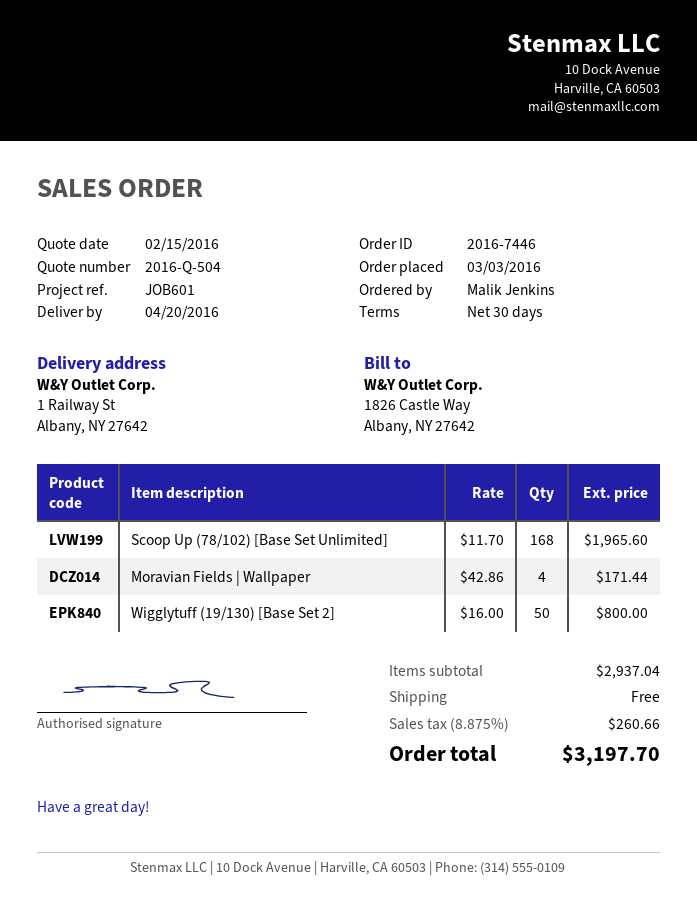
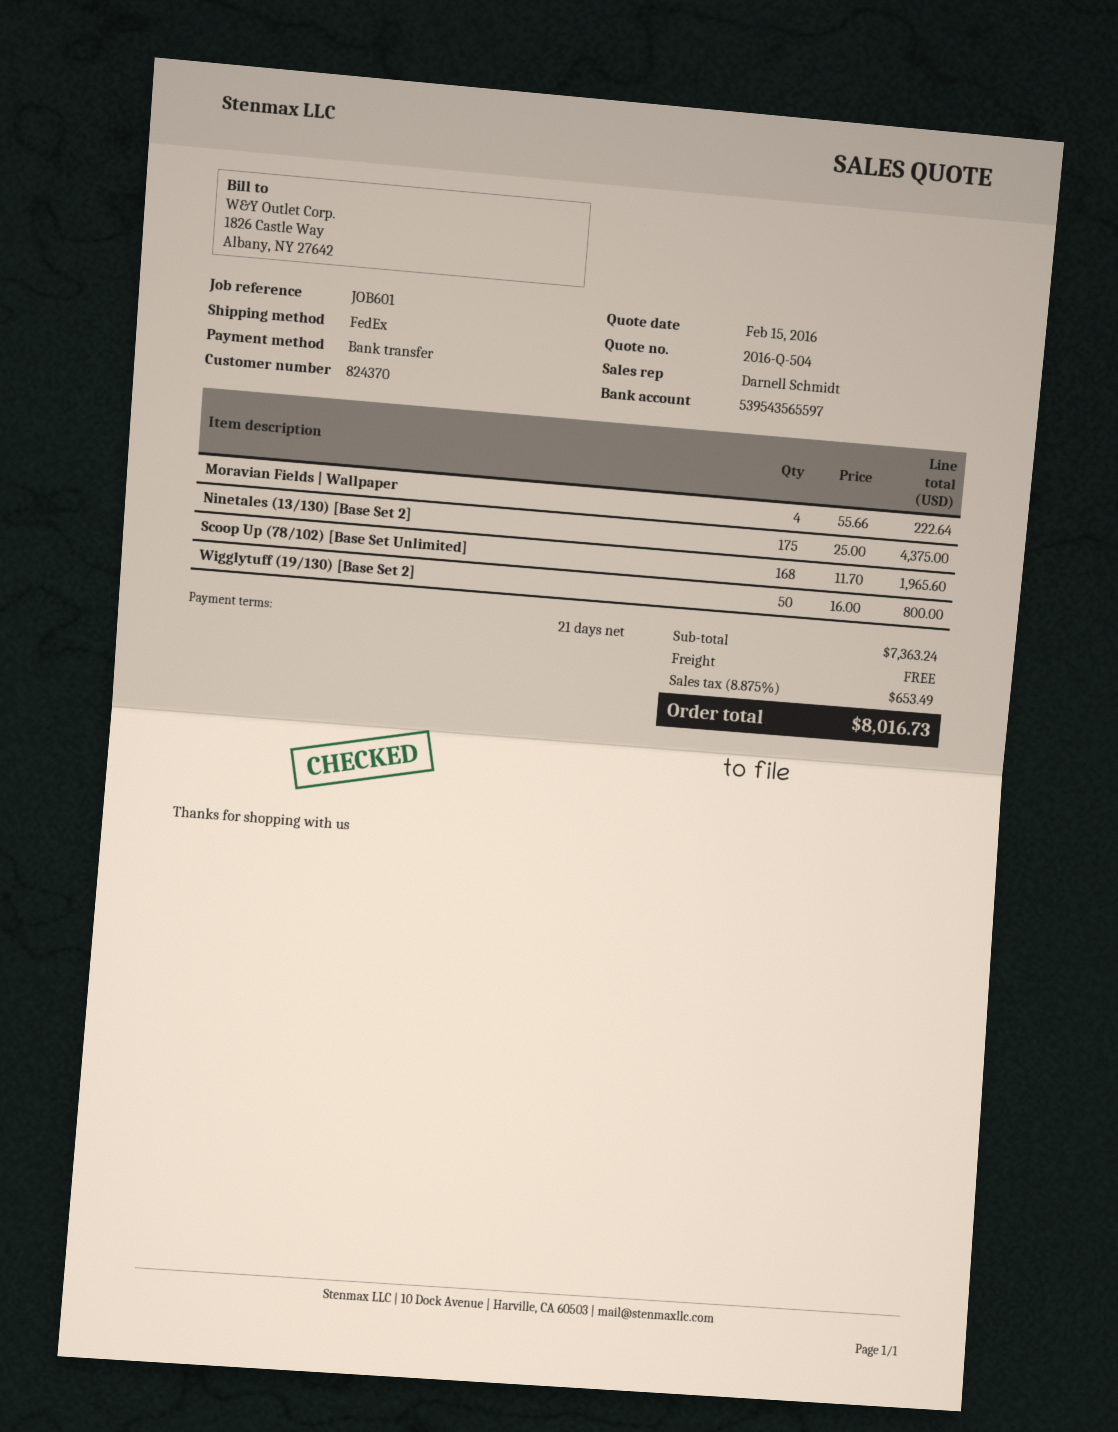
payment terms: 30 days -> 21 days
Moravian Fields | Wallpaper: 4 x 42.86 = 171.44 -> 4 x 55.66 = 222.64
Ninetales (13/130) [Base Set 2]: none -> 175 x 25.00 = 4375.00
subtotal: 2937.04 -> 7363.24
tax: 8.875% = 260.66 -> 8.875% = 653.49
total: 3197.70 -> 8016.73

